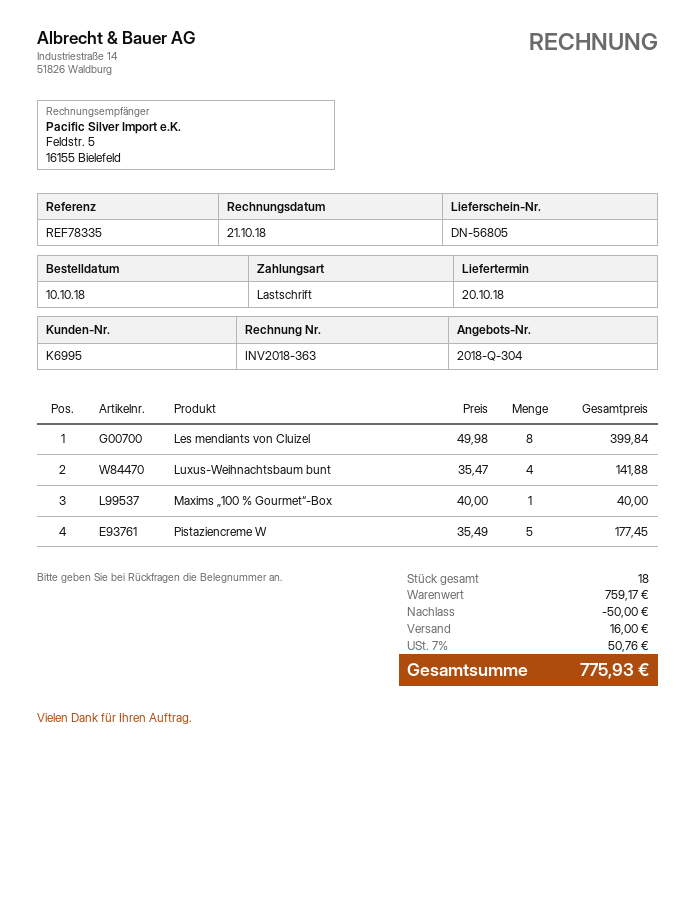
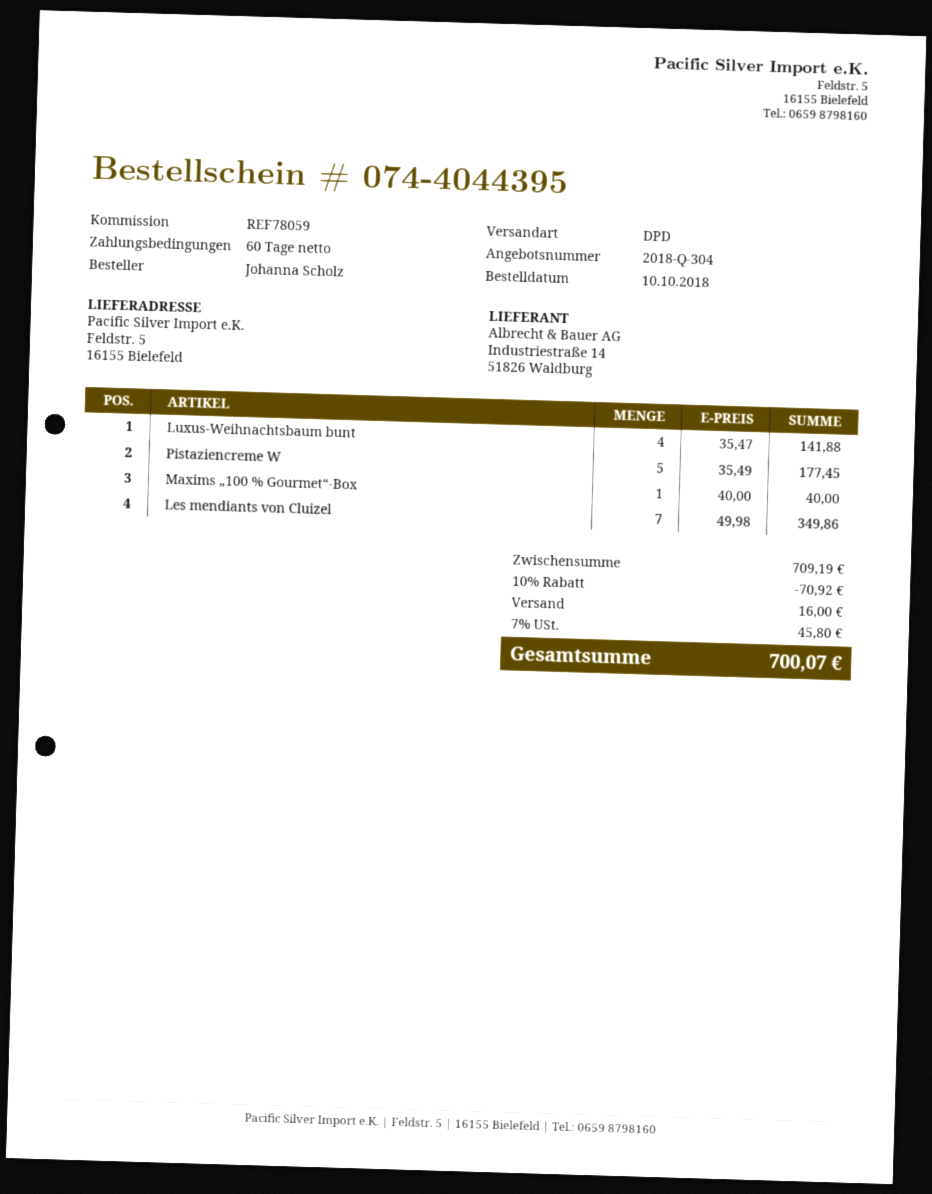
reference: REF78335 -> REF78059
Les mendiants von Cluizel: 8 x 49.98 = 399.84 -> 7 x 49.98 = 349.86
subtotal: 759.17 -> 709.19
discount: 50.00 -> 70.92
tax: 7% = 50.76 -> 7% = 45.80
total: 775.93 -> 700.07

